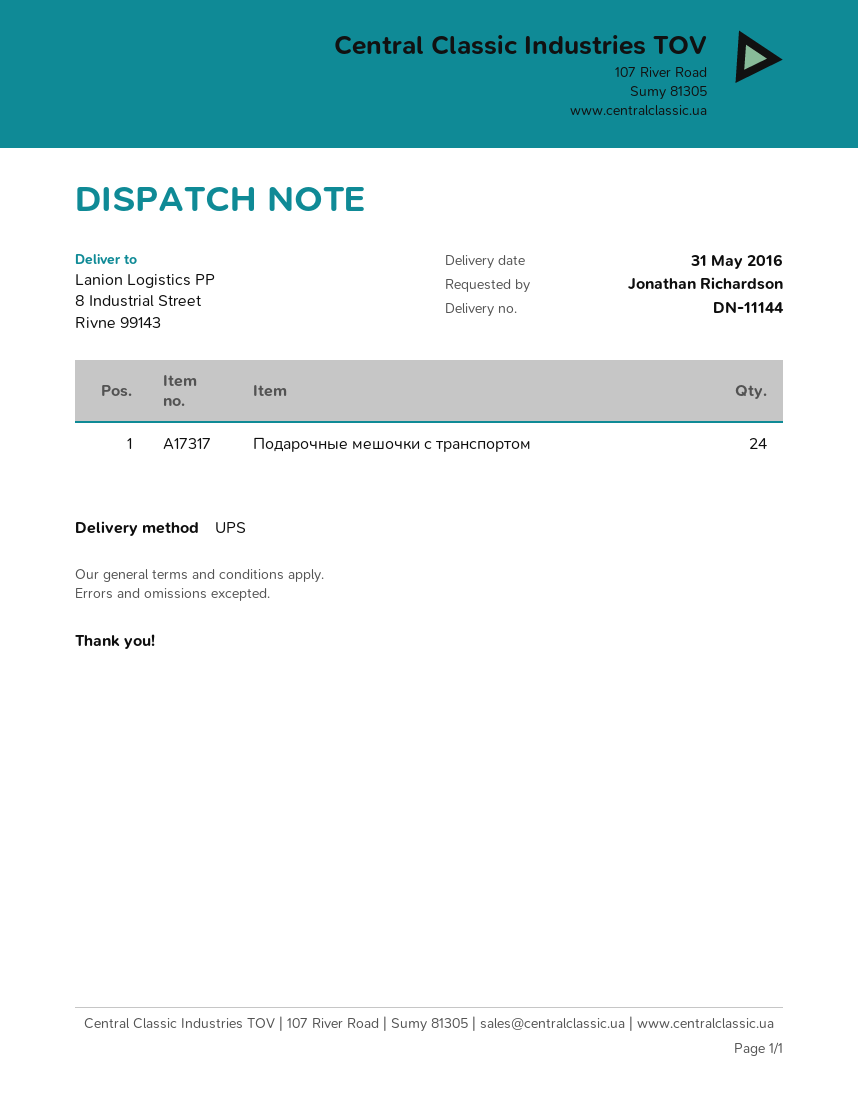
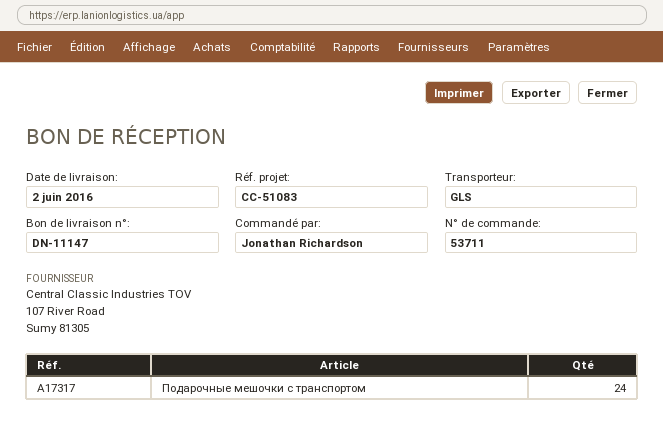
delivery note number: DN-11144 -> DN-11147
delivery date: 2016-05-31 -> 2016-06-02
shipping method: UPS -> GLS

